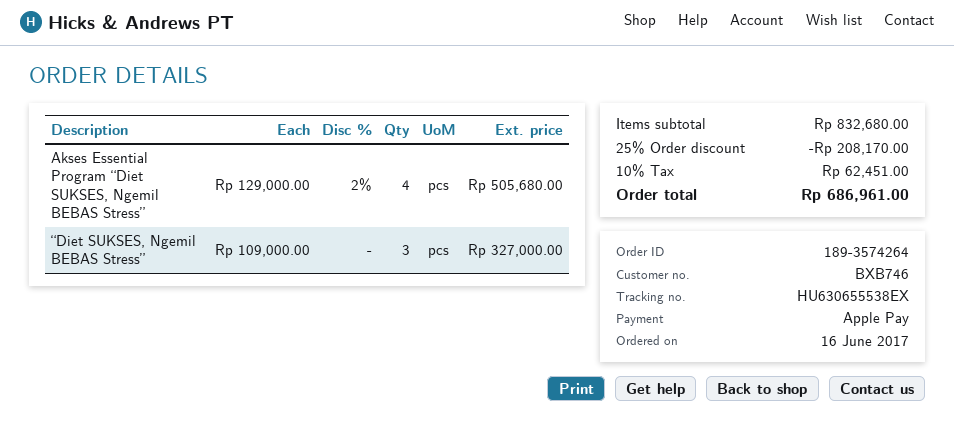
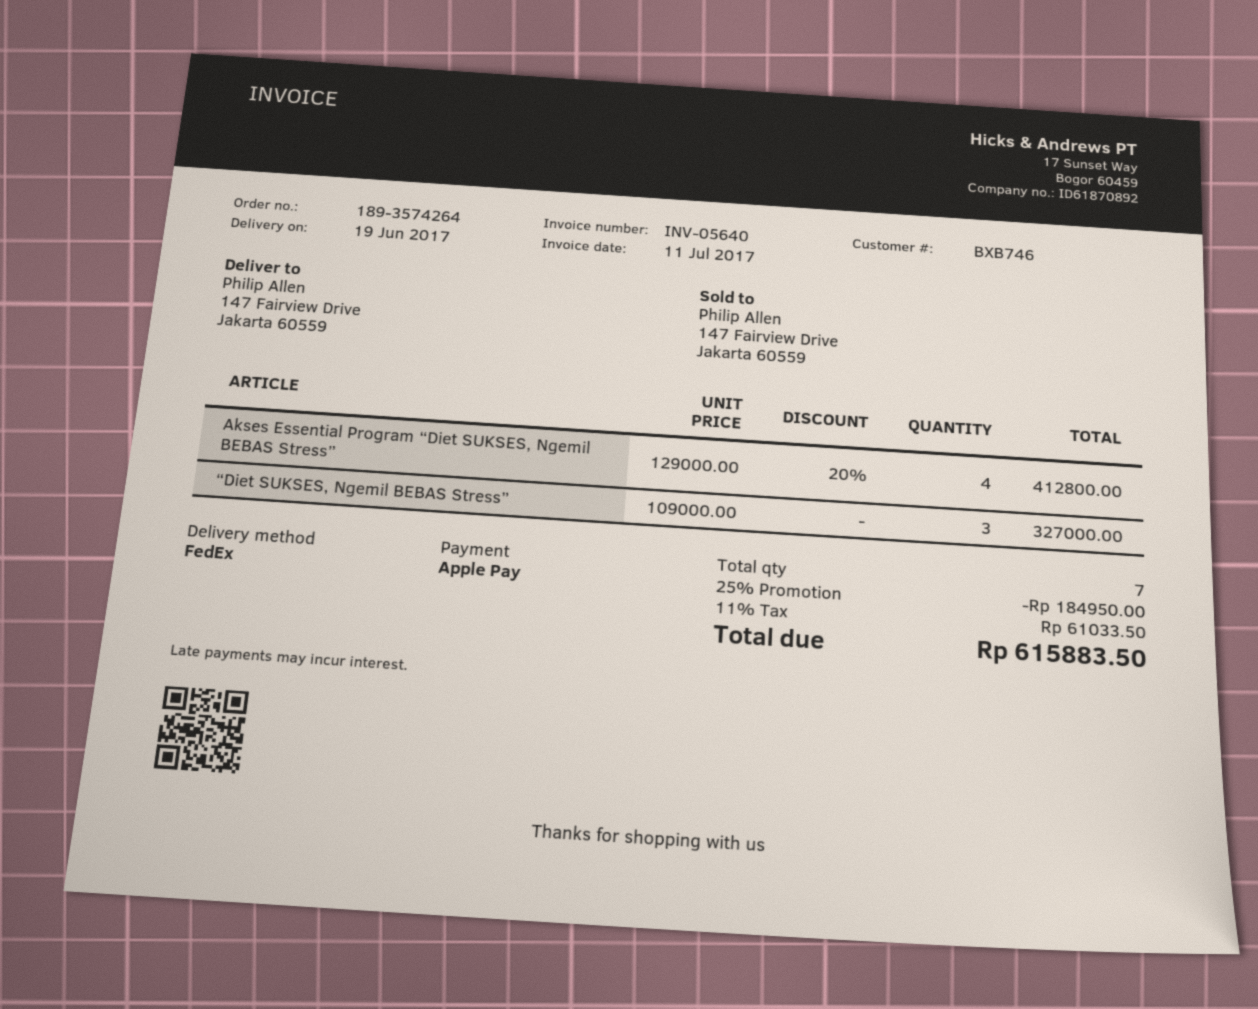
Akses Essential Program “Diet SUKSES, Ngemil BEBAS Stress”: 4 x 129000.00 - 2% = 505680.00 -> 4 x 129000.00 - 20% = 412800.00
discount: 25% = 208170.00 -> 25% = 184950.00
tax: 10% = 62451.00 -> 11% = 61033.50
total: 686961.00 -> 615883.50

